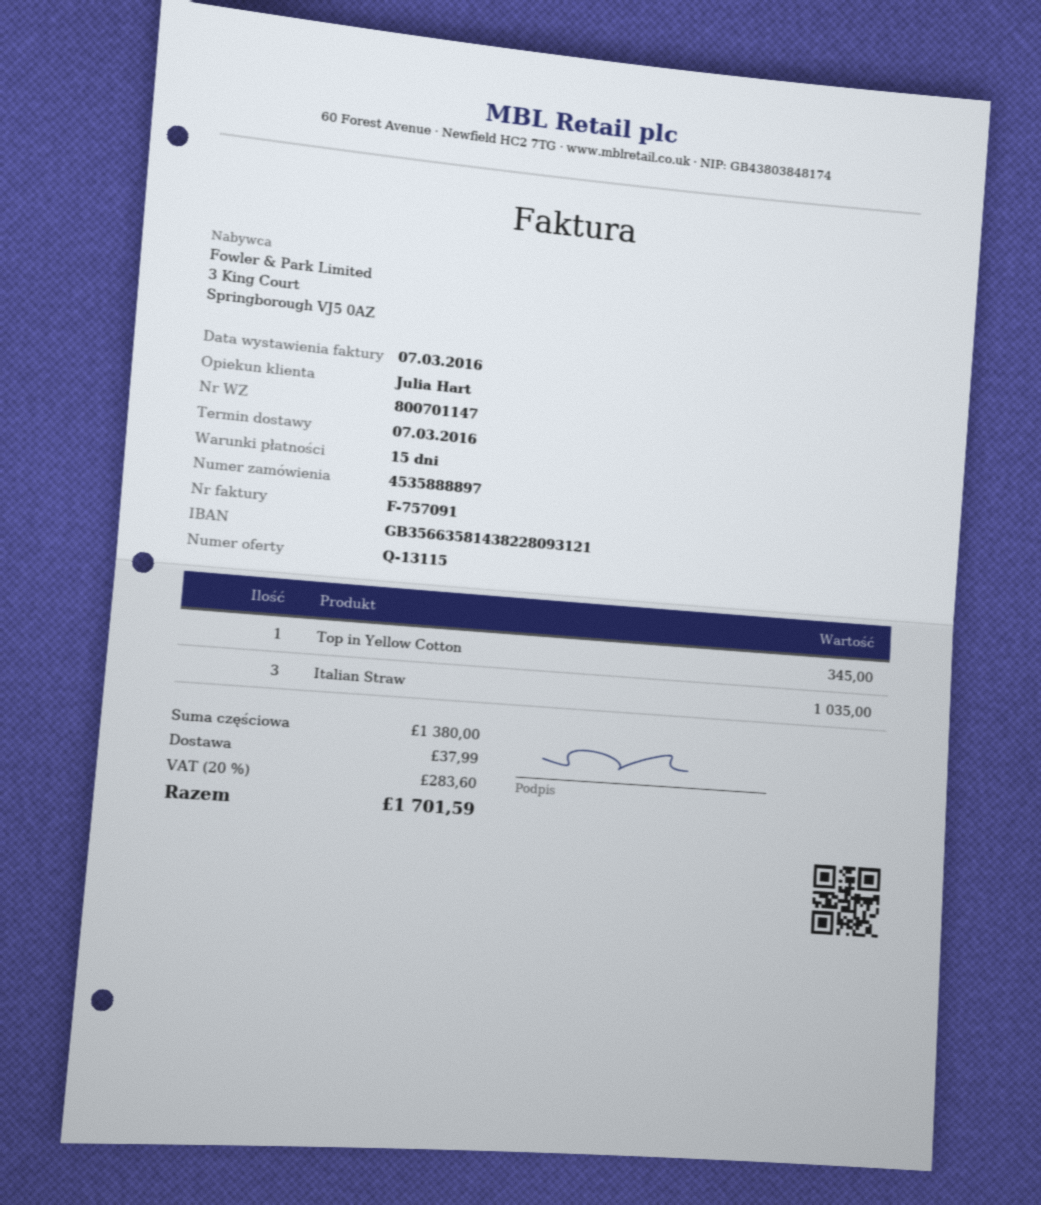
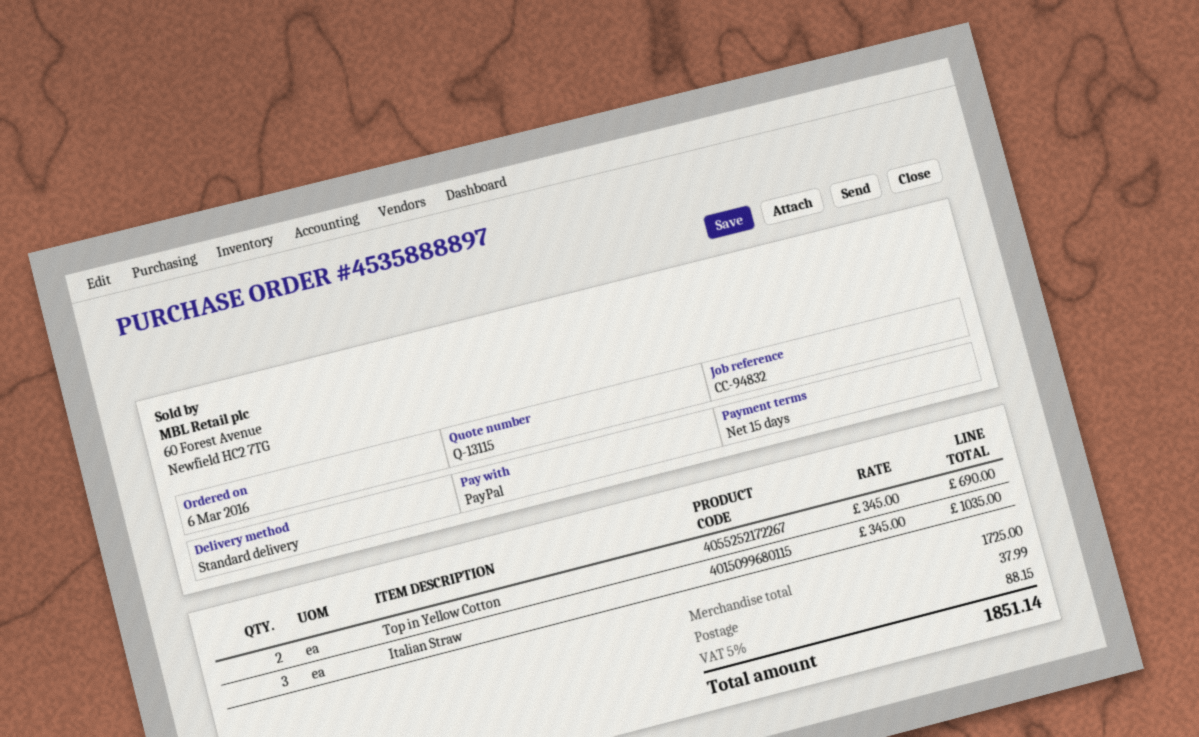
Top in Yellow Cotton: 1 for 345.00 -> 2 for 690.00
subtotal: 1380.00 -> 1725.00
tax: 20% = 283.60 -> 5% = 88.15
total: 1701.59 -> 1851.14

